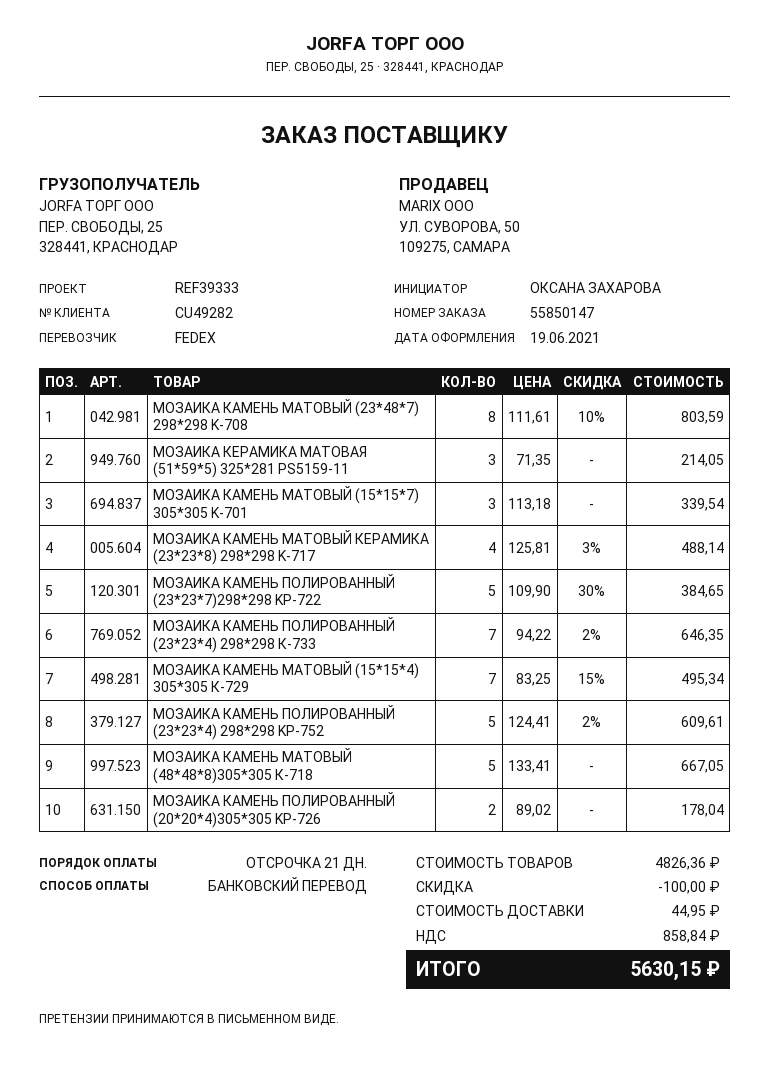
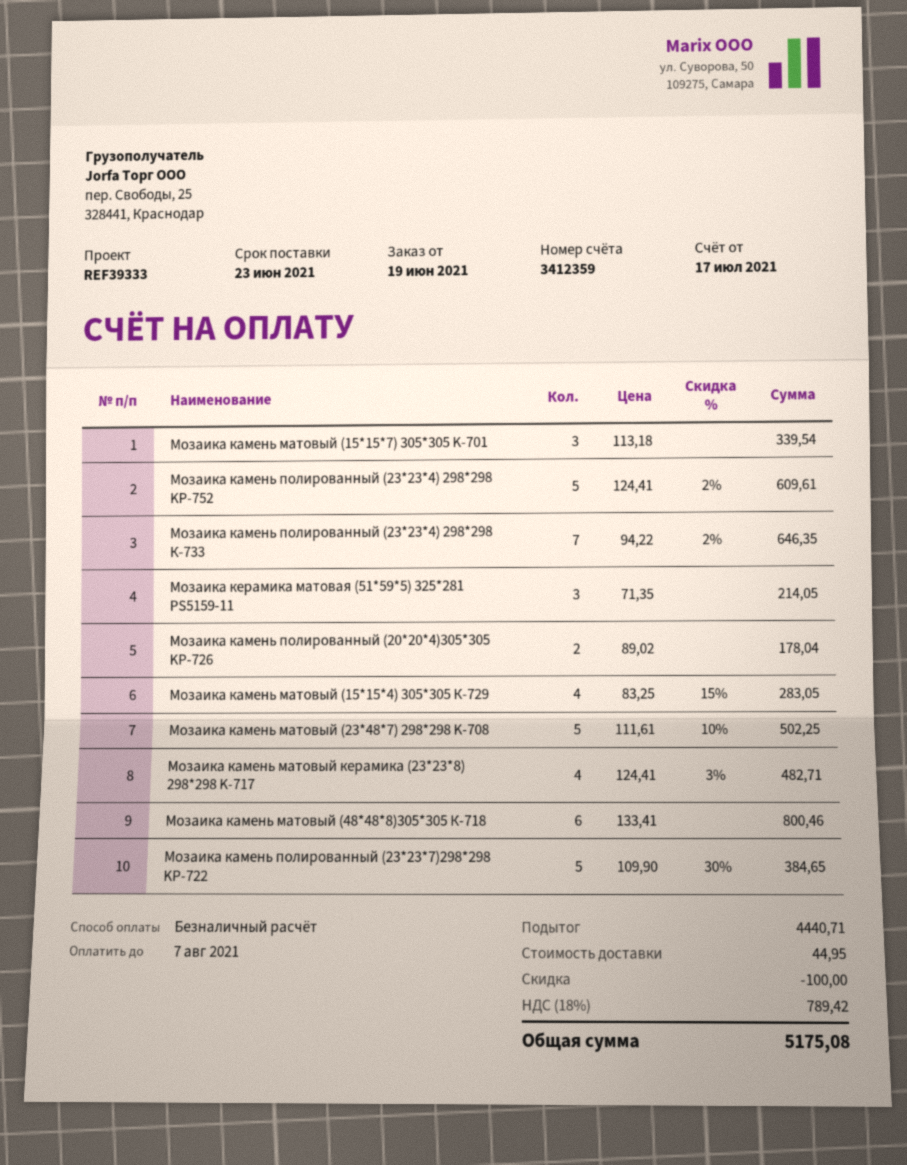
МОЗАИКА КАМЕНЬ МАТОВЫЙ (23*48*7) 298*298 K-708: 8 x 111.61 - 10% = 803.59 -> 5 x 111.61 - 10% = 502.25
МОЗАИКА КАМЕНЬ МАТОВЫЙ КЕРАМИКА (23*23*8) 298*298 K-717: 4 x 125.81 - 3% = 488.14 -> 4 x 124.41 - 3% = 482.71
МОЗАИКА КАМЕНЬ МАТОВЫЙ (15*15*4) 305*305 К-729: 7 x 83.25 - 15% = 495.34 -> 4 x 83.25 - 15% = 283.05
МОЗАИКА КАМЕНЬ МАТОВЫЙ (48*48*8)305*305 К-718: 5 x 133.41 = 667.05 -> 6 x 133.41 = 800.46
subtotal: 4826.36 -> 4440.71
tax: 858.84 -> 789.42
total: 5630.15 -> 5175.08

